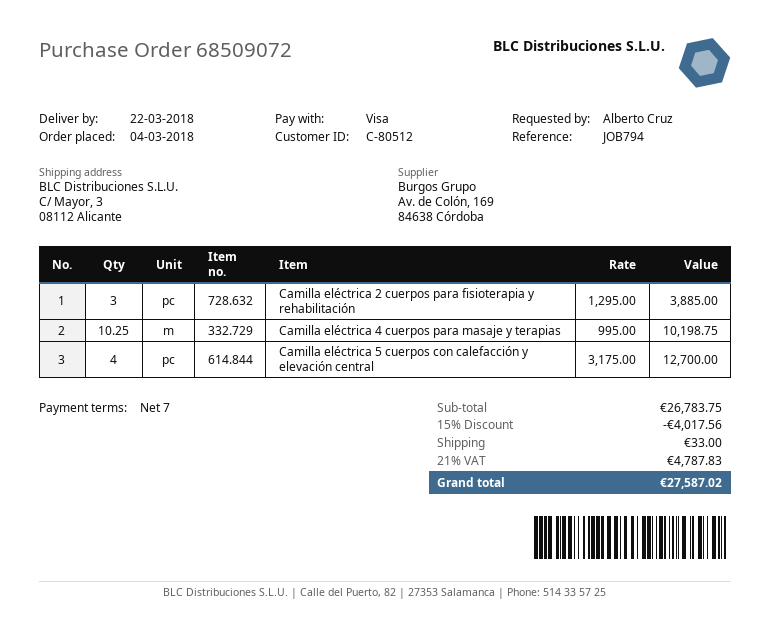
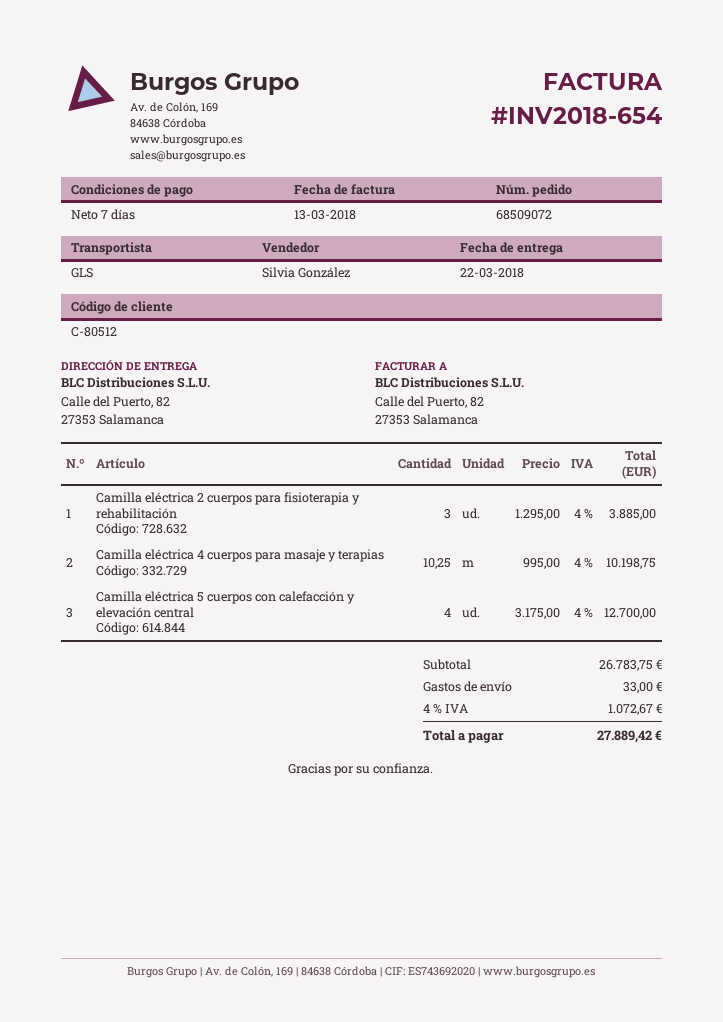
ship to: C/ Mayor, 3, 08112 Alicante -> Calle del Puerto, 82, 27353 Salamanca
discount: 15% = 4017.56 -> none
tax: 21% = 4787.83 -> 4% = 1072.67
total: 27587.02 -> 27889.42

